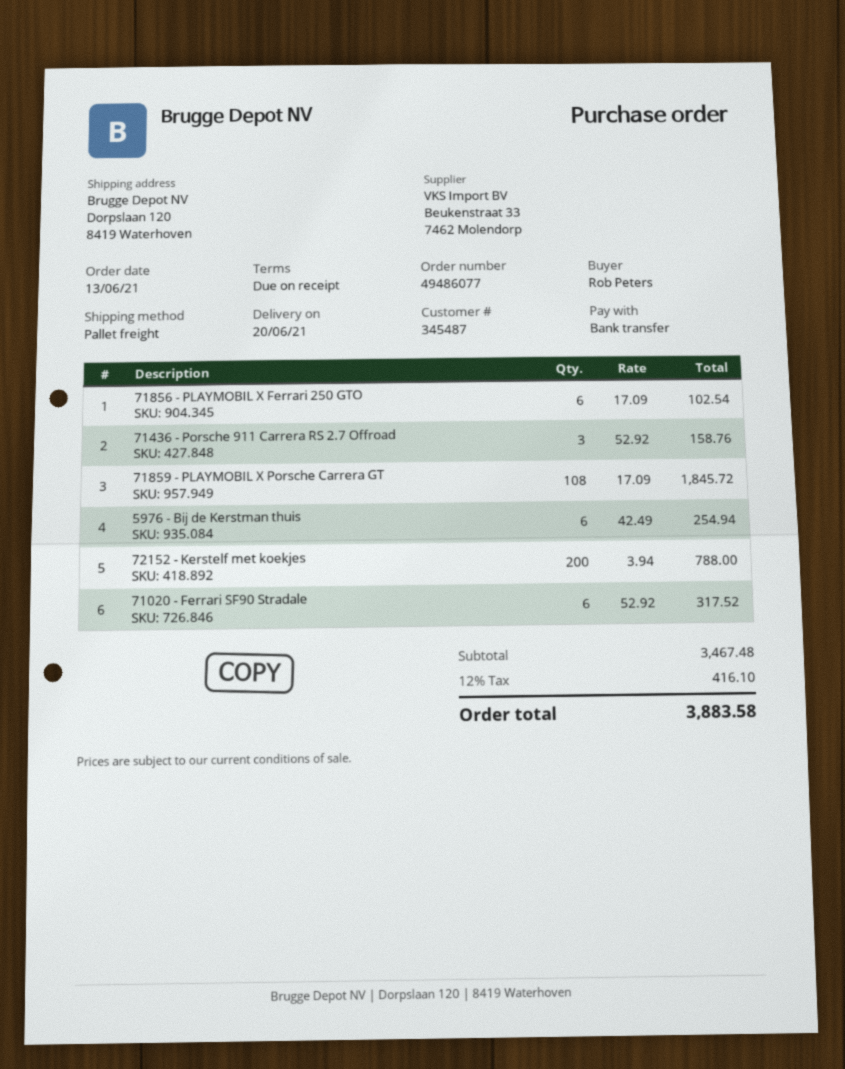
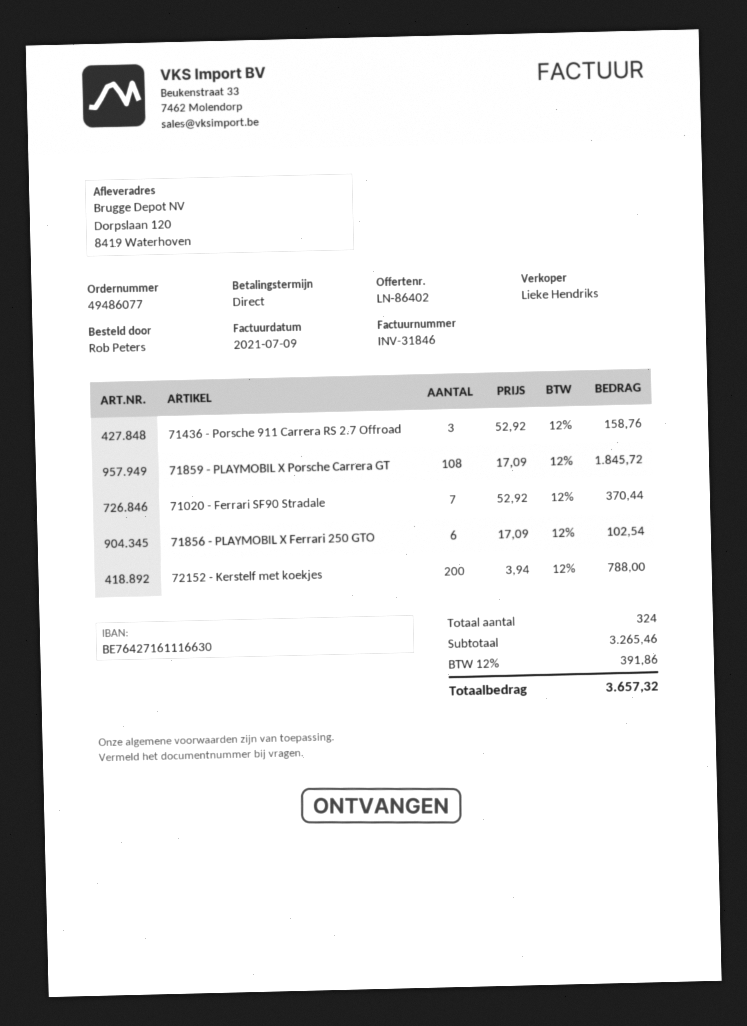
5976 - Bij de Kerstman thuis: 6 x 42.49 = 254.94 -> none
71020 - Ferrari SF90 Stradale: 6 x 52.92 = 317.52 -> 7 x 52.92 = 370.44
subtotal: 3467.48 -> 3265.46
tax: 12% = 416.10 -> 12% = 391.86
total: 3883.58 -> 3657.32

